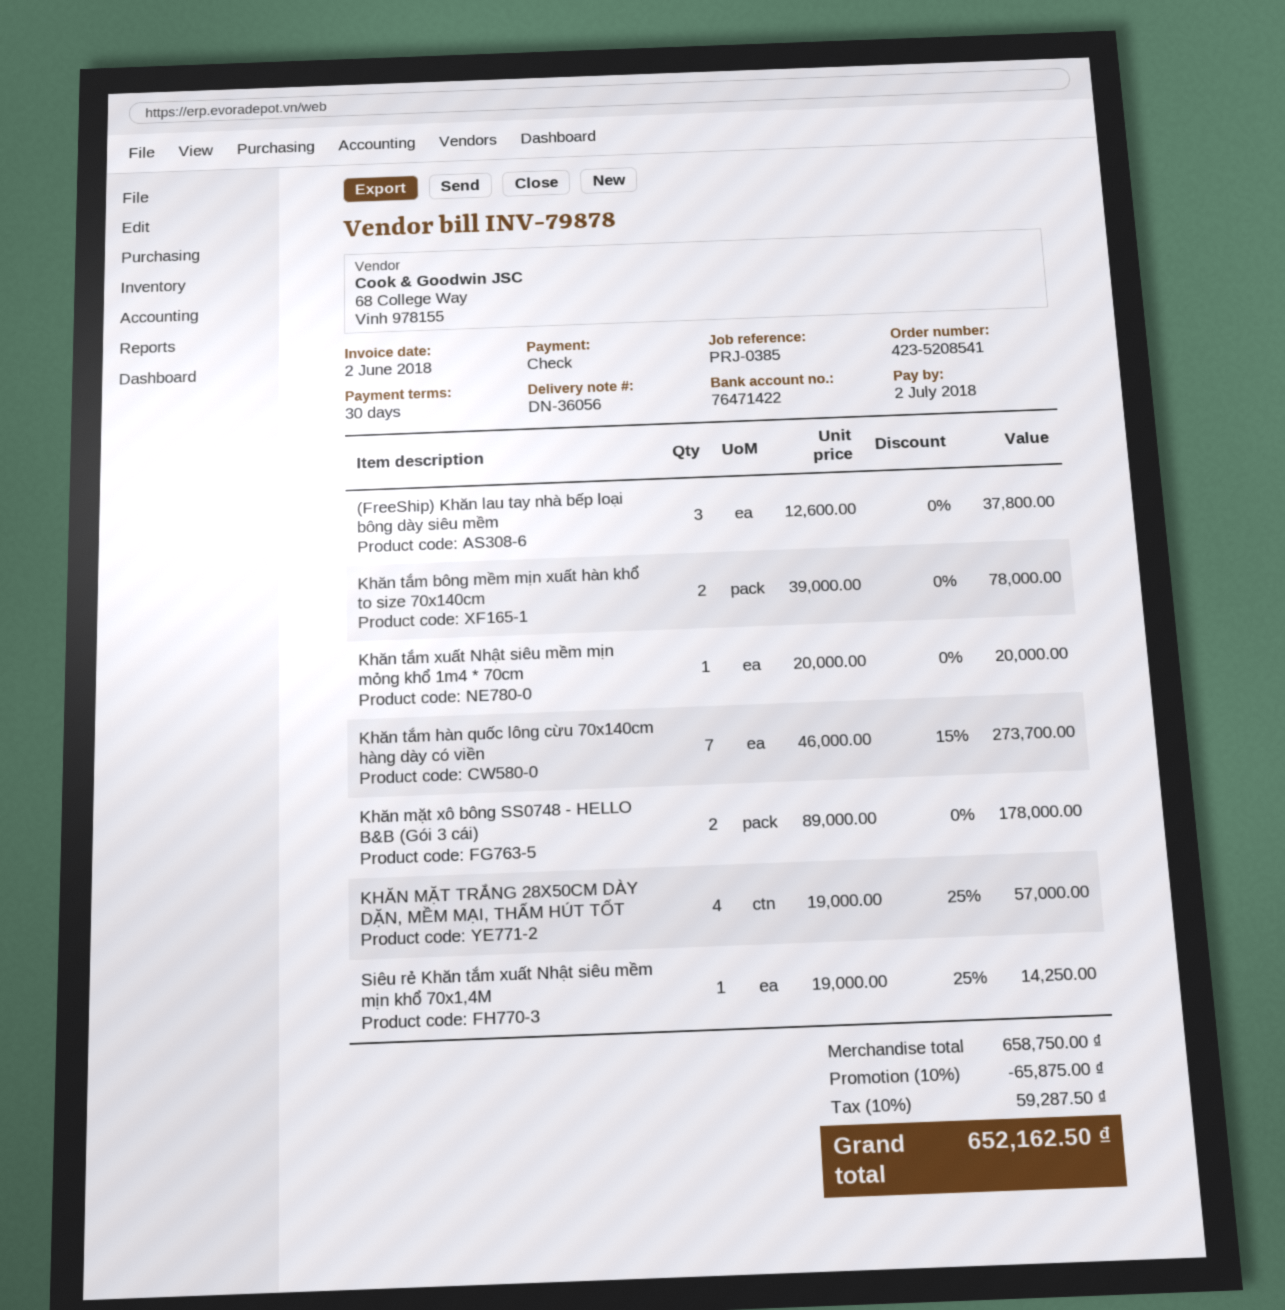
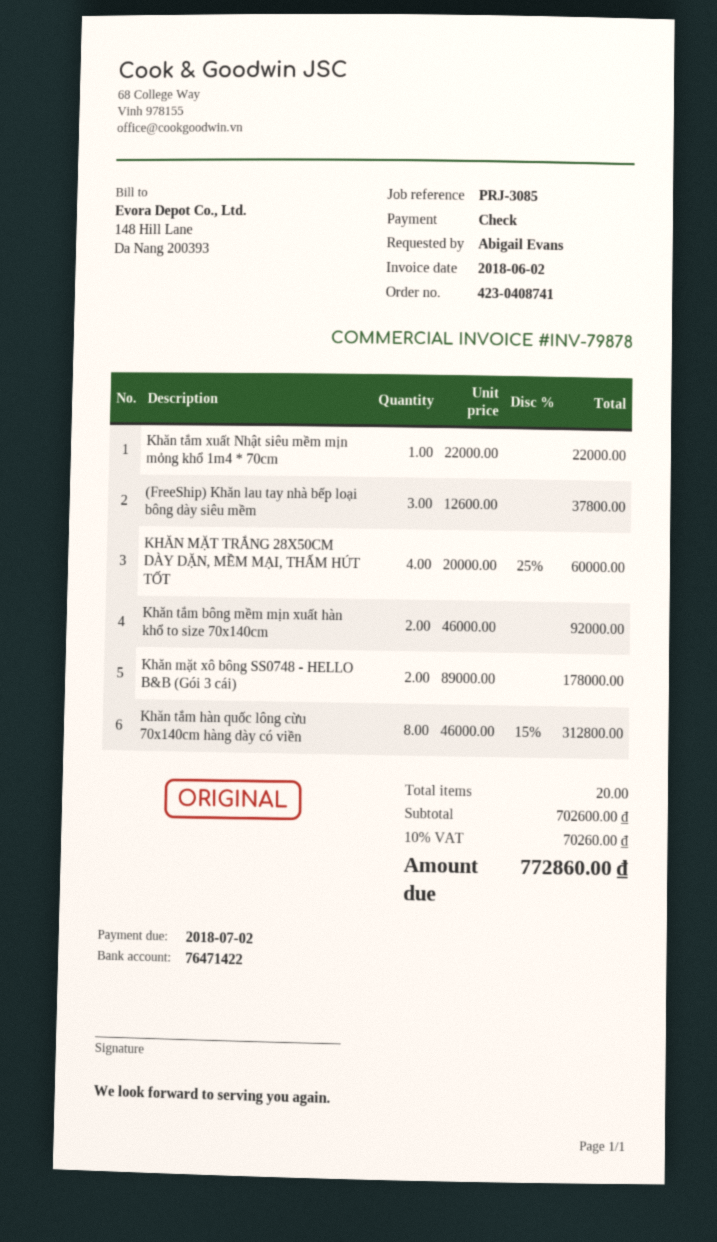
order number: 423-5208541 -> 423-0408741
reference: PRJ-0385 -> PRJ-3085
Khăn tắm bông mềm mịn xuất hàn khổ to size 70x140cm: 2 x 39000.00 = 78000.00 -> 2 x 46000.00 = 92000.00
Khăn tắm xuất Nhật siêu mềm mịn mỏng khổ 1m4 * 70cm: 1 x 20000.00 = 20000.00 -> 1 x 22000.00 = 22000.00
Khăn tắm hàn quốc lông cừu 70x140cm hàng dày có viền: 7 x 46000.00 - 15% = 273700.00 -> 8 x 46000.00 - 15% = 312800.00
KHĂN MẶT TRẮNG 28X50CM DÀY DẶN, MỀM MẠI, THẤM HÚT TỐT: 4 x 19000.00 - 25% = 57000.00 -> 4 x 20000.00 - 25% = 60000.00
Siêu rẻ Khăn tắm xuất Nhật siêu mềm mịn khổ 70x1,4M: 1 x 19000.00 - 25% = 14250.00 -> none
subtotal: 658750.00 -> 702600.00
discount: 10% = 65875.00 -> none
tax: 10% = 59287.50 -> 10% = 70260.00
total: 652162.50 -> 772860.00

